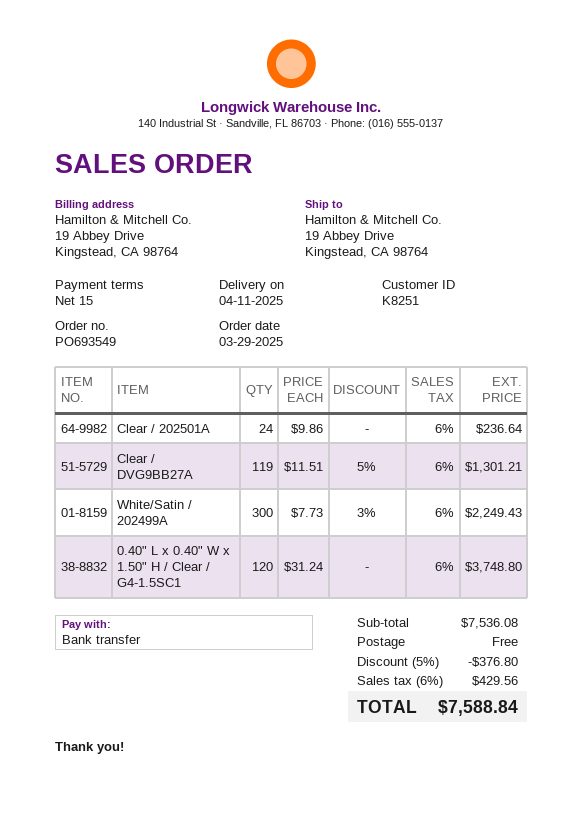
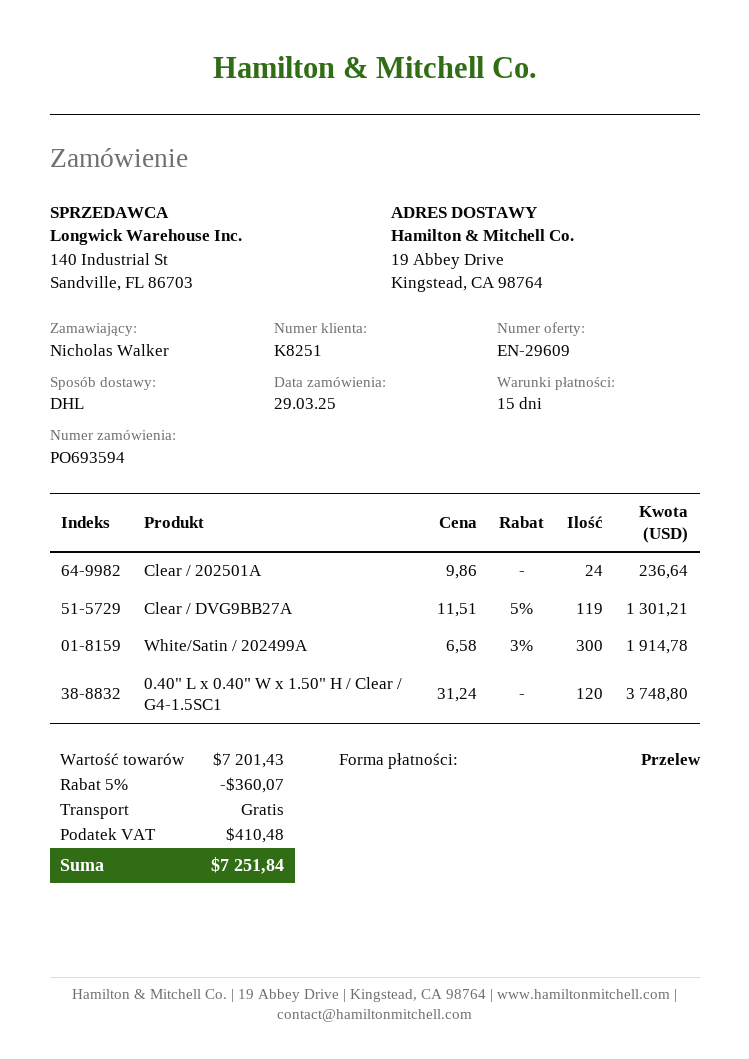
order number: PO693549 -> PO693594
White/Satin / 202499A: 300 x 7.73 - 3% = 2249.43 -> 300 x 6.58 - 3% = 1914.78
subtotal: 7536.08 -> 7201.43
discount: 5% = 376.80 -> 5% = 360.07
tax: 429.56 -> 410.48
total: 7588.84 -> 7251.84

